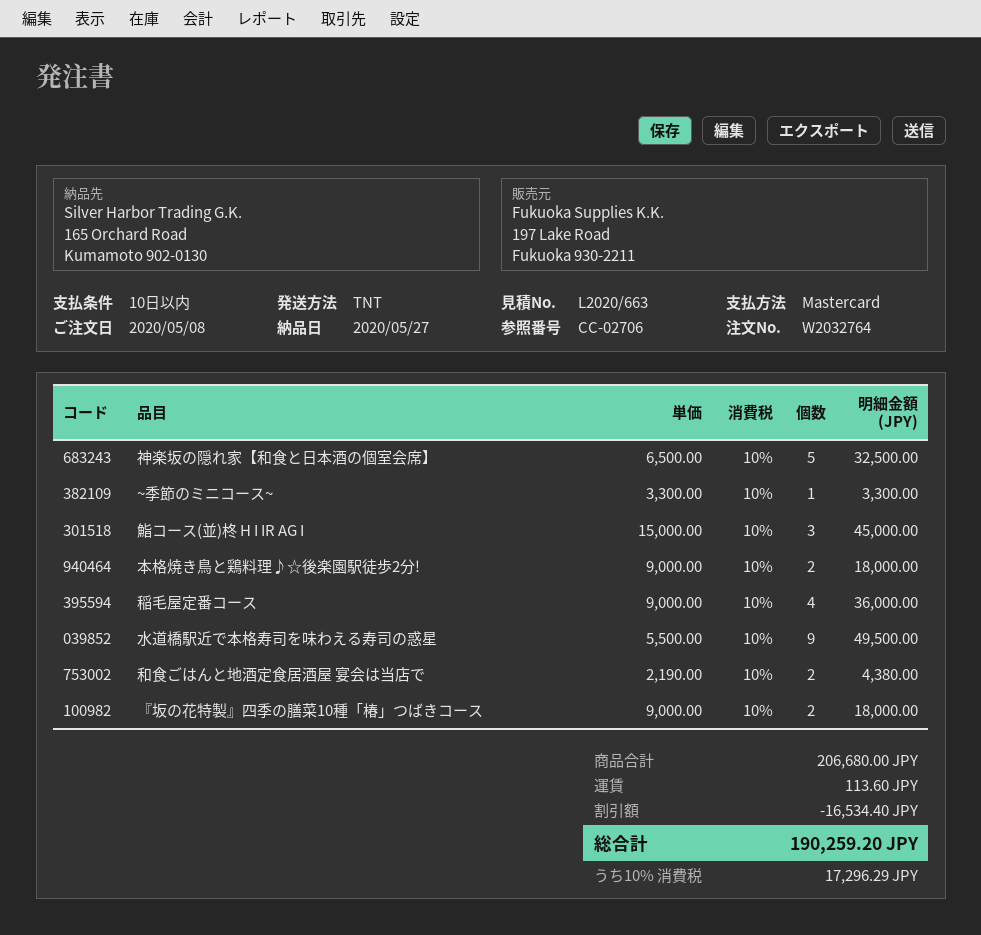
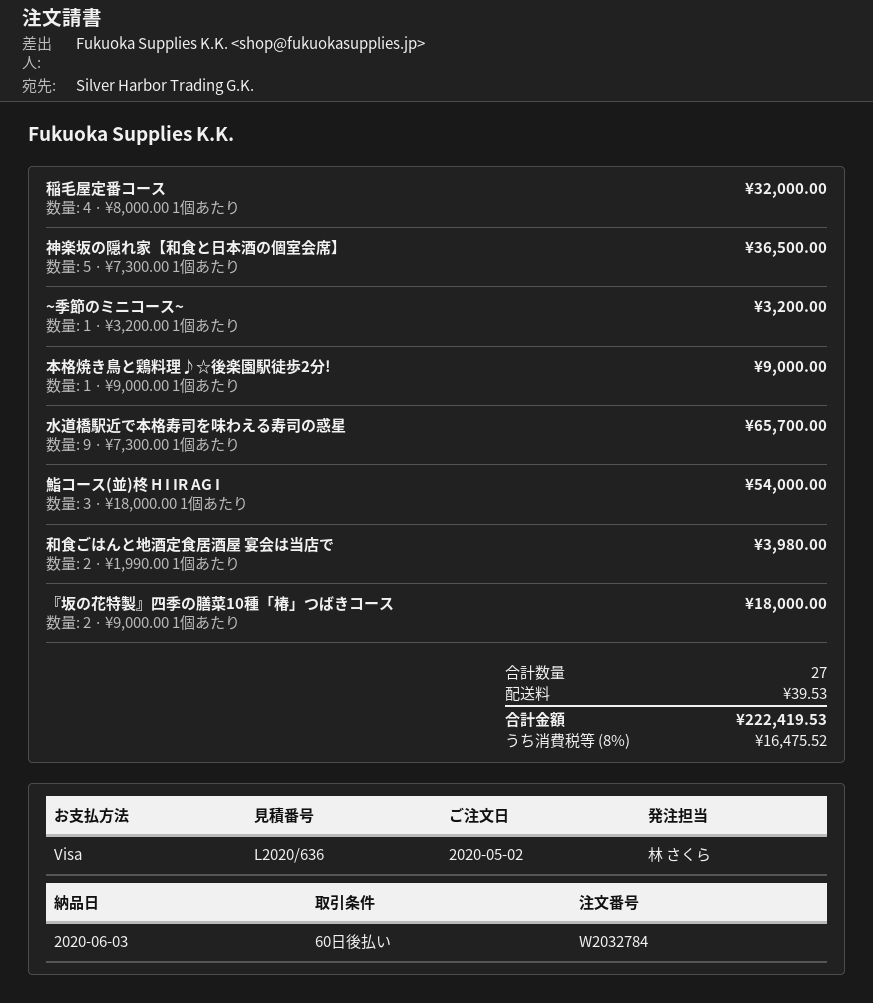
quote number: L2020/663 -> L2020/636
order number: W2032764 -> W2032784
order date: 2020-05-08 -> 2020-05-02
delivery date: 2020-05-27 -> 2020-06-03
payment terms: 10 days -> 60 days
payment method: Mastercard -> Visa
神楽坂の隠れ家【和食と日本酒の個室会席】: 5 x 6500.00 = 32500.00 -> 5 x 7300.00 = 36500.00
~季節のミニコース~: 1 x 3300.00 = 3300.00 -> 1 x 3200.00 = 3200.00
鮨コース(並)柊 H I IR AG I: 3 x 15000.00 = 45000.00 -> 3 x 18000.00 = 54000.00
本格焼き鳥と鶏料理♪☆後楽園駅徒歩2分!: 2 x 9000.00 = 18000.00 -> 1 x 9000.00 = 9000.00
稲毛屋定番コース: 4 x 9000.00 = 36000.00 -> 4 x 8000.00 = 32000.00
水道橋駅近で本格寿司を味わえる寿司の惑星: 9 x 5500.00 = 49500.00 -> 9 x 7300.00 = 65700.00
和食ごはんと地酒定食居酒屋 宴会は当店で: 2 x 2190.00 = 4380.00 -> 2 x 1990.00 = 3980.00
discount: 16534.40 -> none
shipping: 113.60 -> 39.53
tax: 10% = 17296.29 -> 8% = 16475.52
total: 190259.20 -> 222419.53

